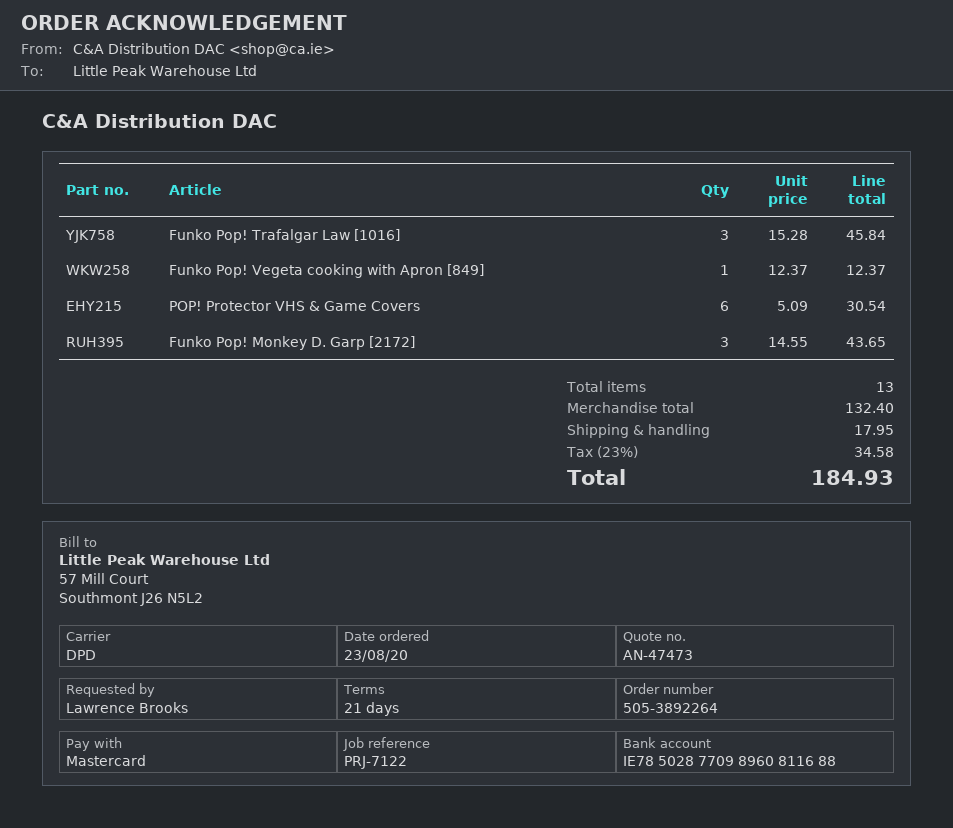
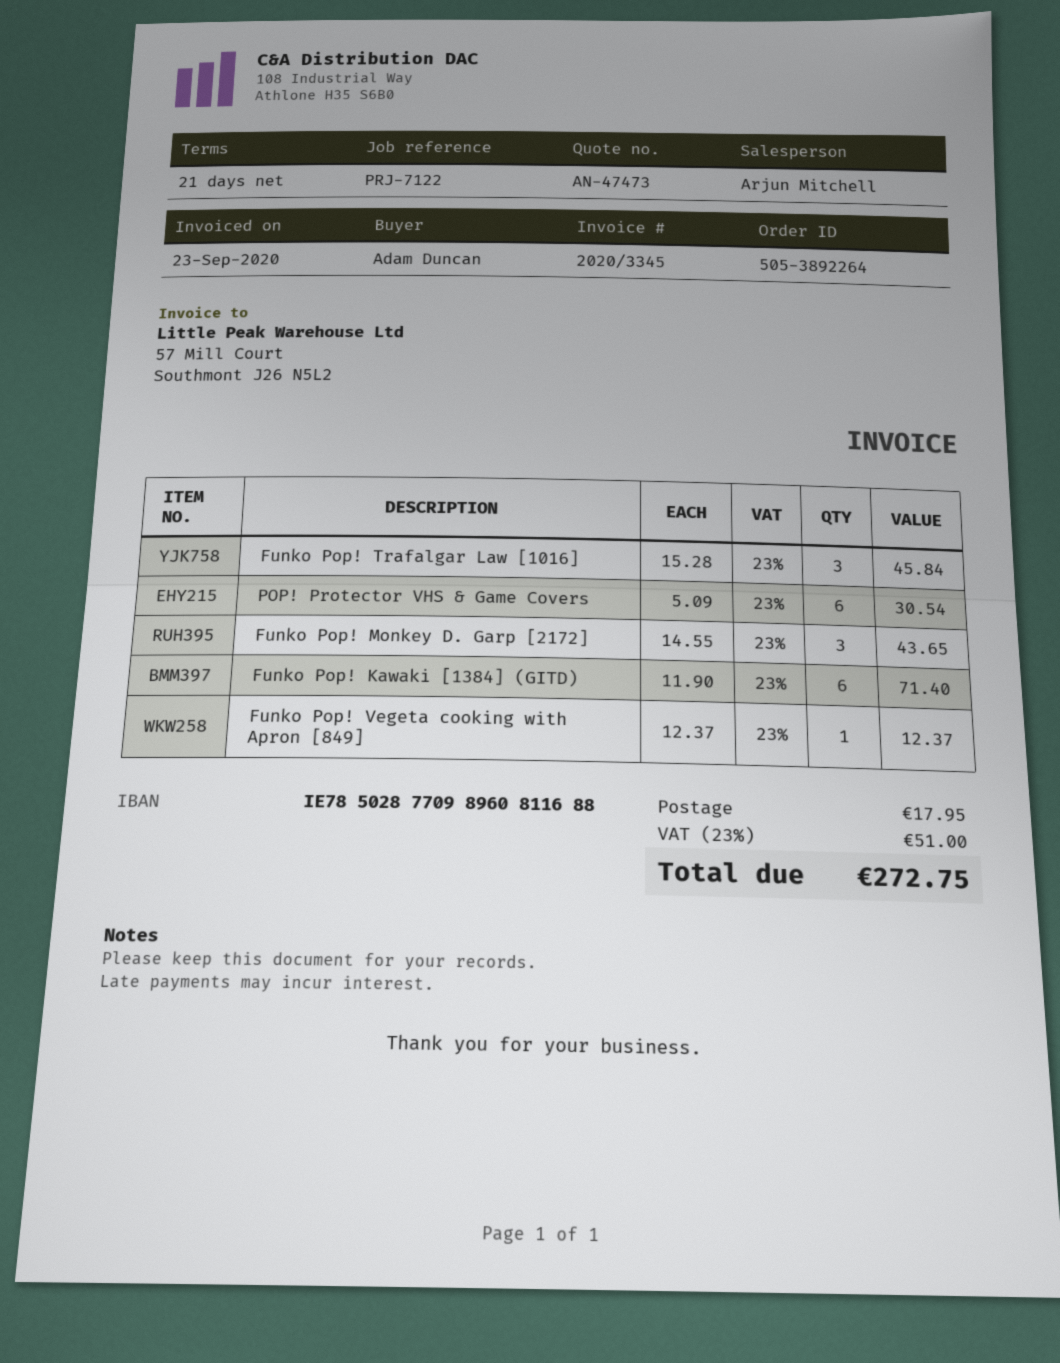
ordered by: Lawrence Brooks -> Adam Duncan
Funko Pop! Kawaki [1384] (GITD): none -> 6 x 11.90 = 71.40
tax: 23% = 34.58 -> 23% = 51.00
total: 184.93 -> 272.75

